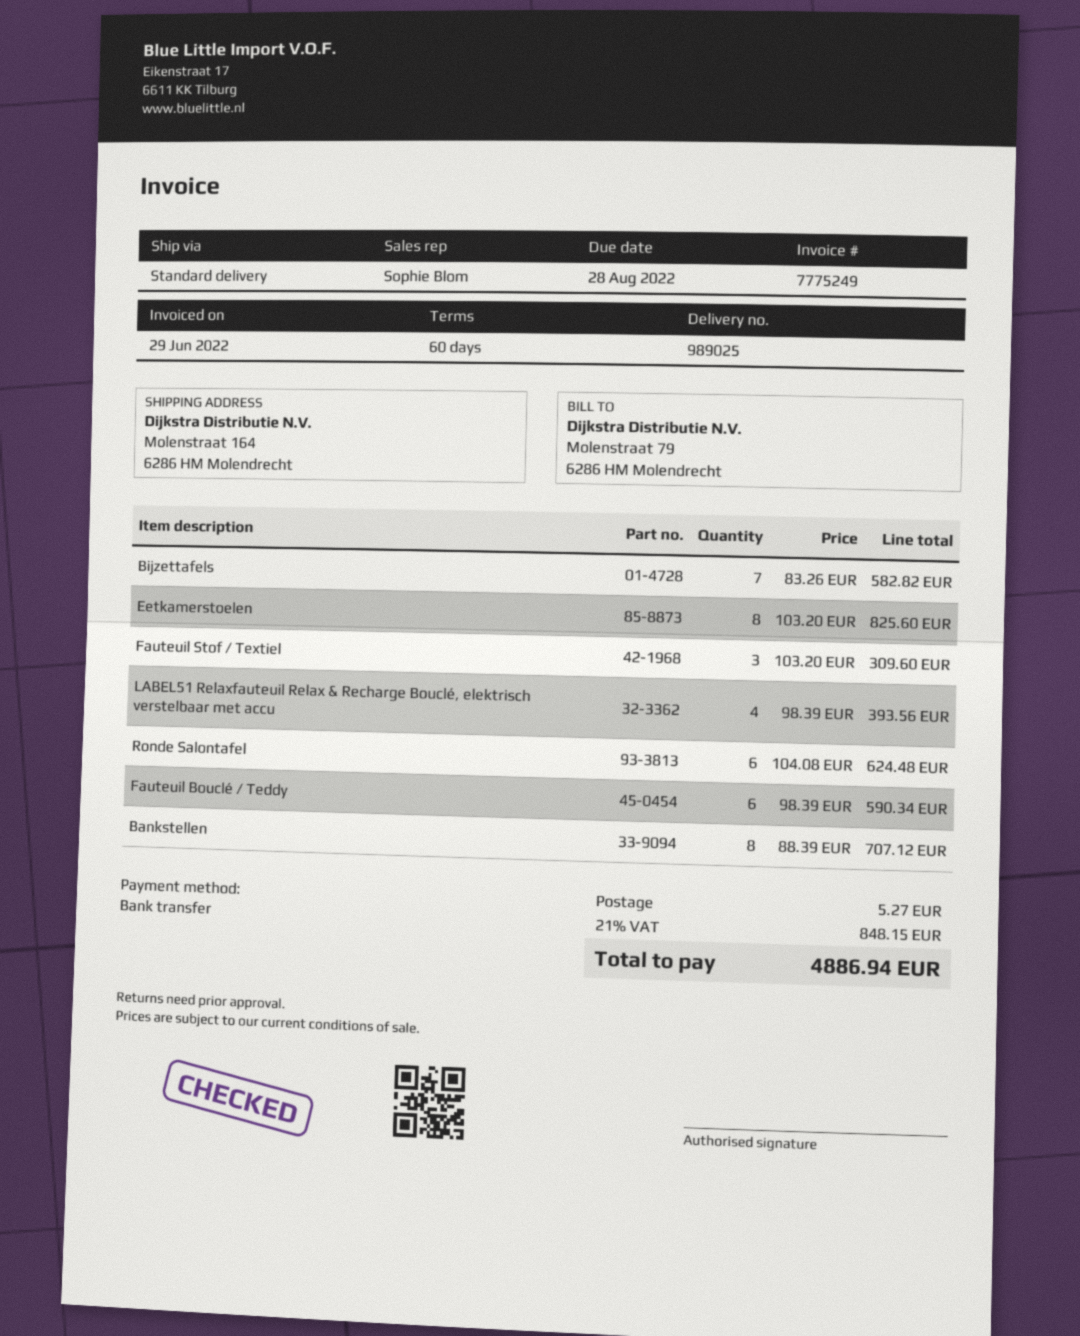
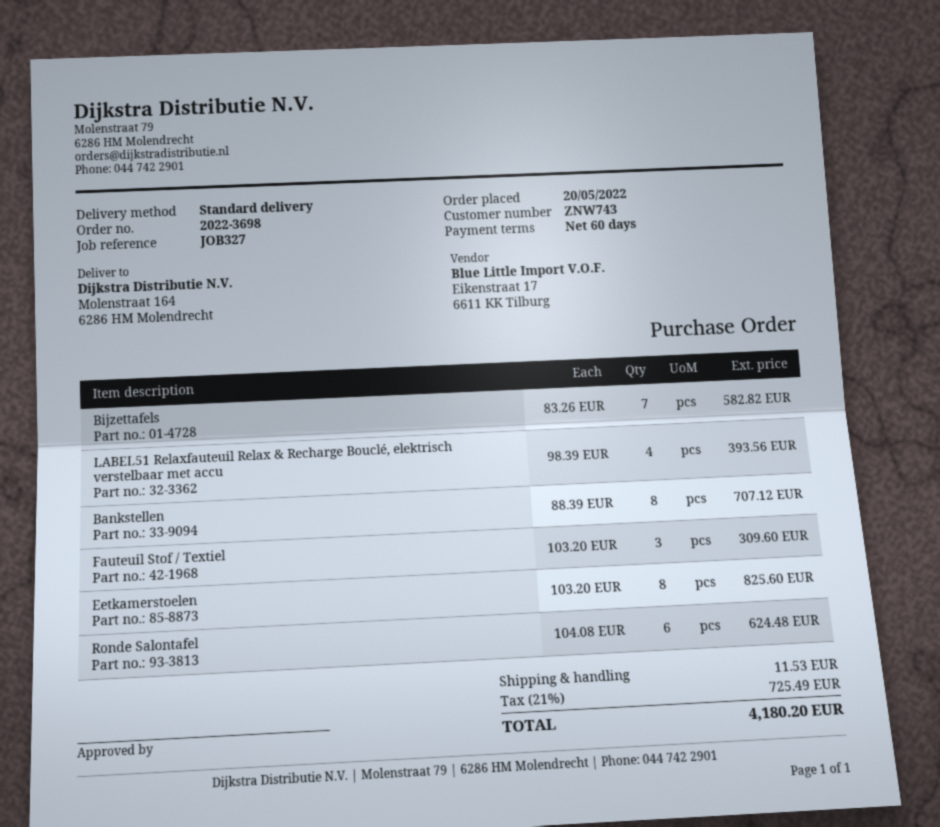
Fauteuil Bouclé / Teddy: 6 x 98.39 = 590.34 -> none
shipping: 5.27 -> 11.53
tax: 21% = 848.15 -> 21% = 725.49
total: 4886.94 -> 4180.20

